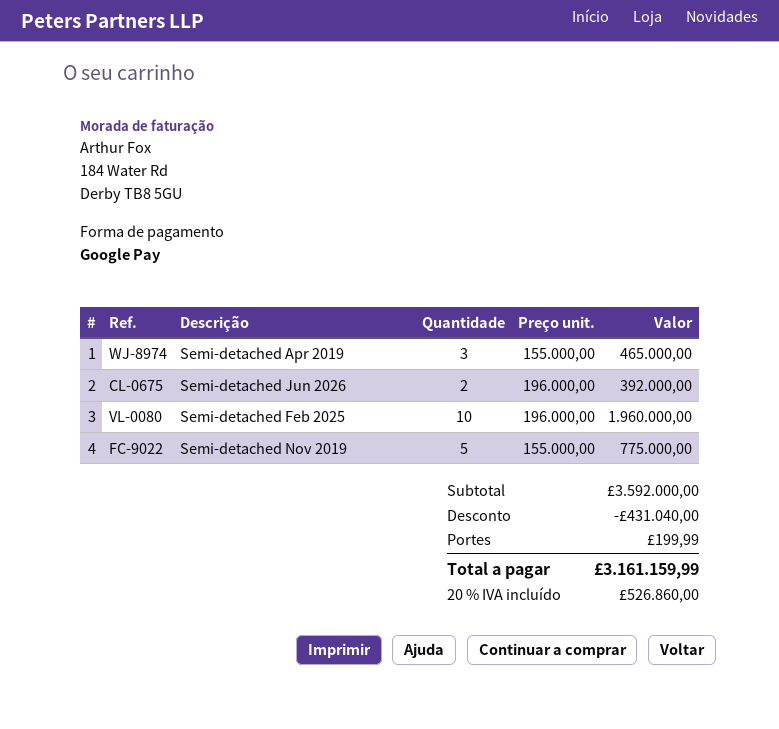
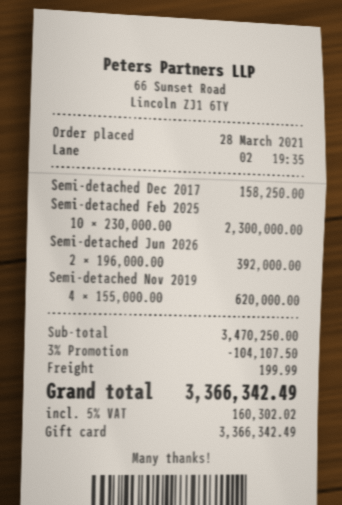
payment method: Google Pay -> gift card
Semi-detached Apr 2019: 3 x 155000.00 = 465000.00 -> none
Semi-detached Feb 2025: 10 x 196000.00 = 1960000.00 -> 10 x 230000.00 = 2300000.00
Semi-detached Nov 2019: 5 x 155000.00 = 775000.00 -> 4 x 155000.00 = 620000.00
Semi-detached Dec 2017: none -> 1 x 158250.00 = 158250.00
subtotal: 3592000.00 -> 3470250.00
discount: 431040.00 -> 104107.50
tax: 20% = 526860.00 -> 5% = 160302.02
total: 3161159.99 -> 3366342.49

